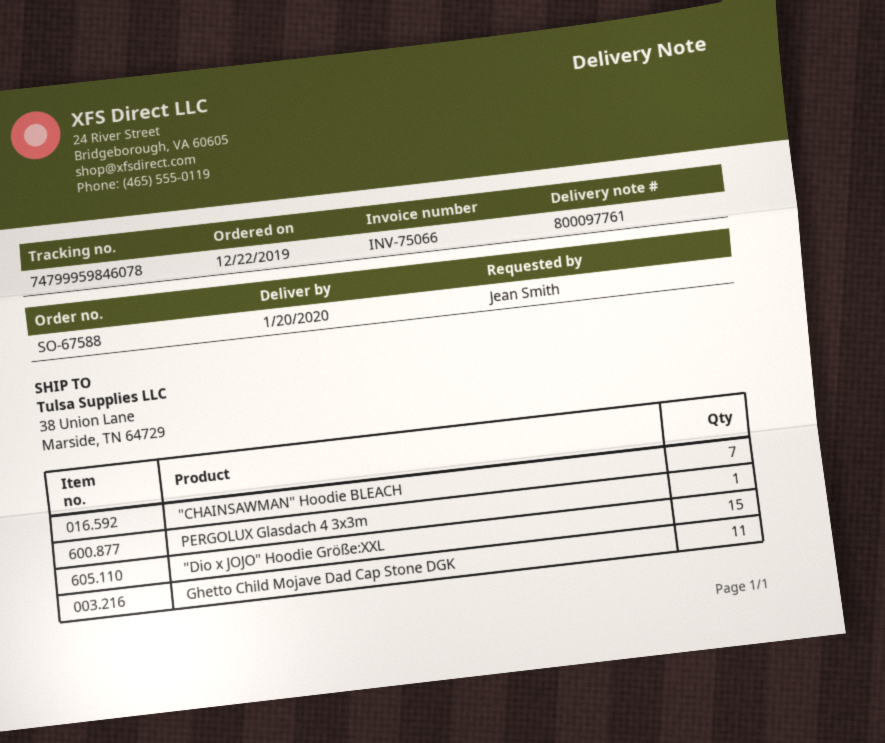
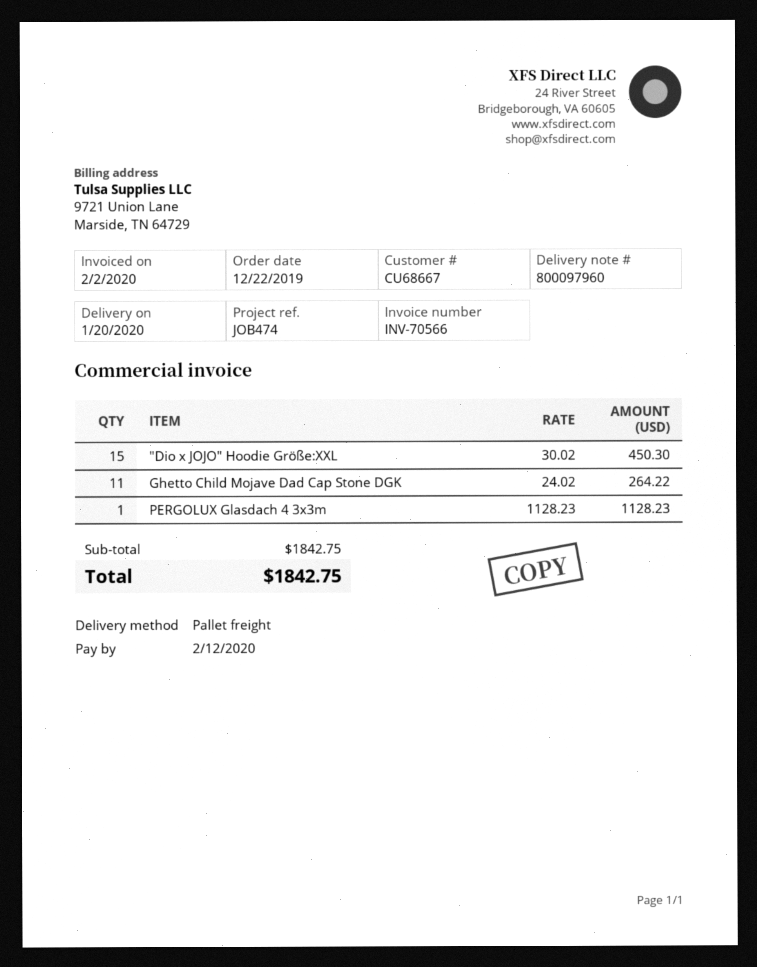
delivery note number: 800097761 -> 800097960
invoice number: INV-75066 -> INV-70566
"CHAINSAWMAN" Hoodie BLEACH: 7 -> none

